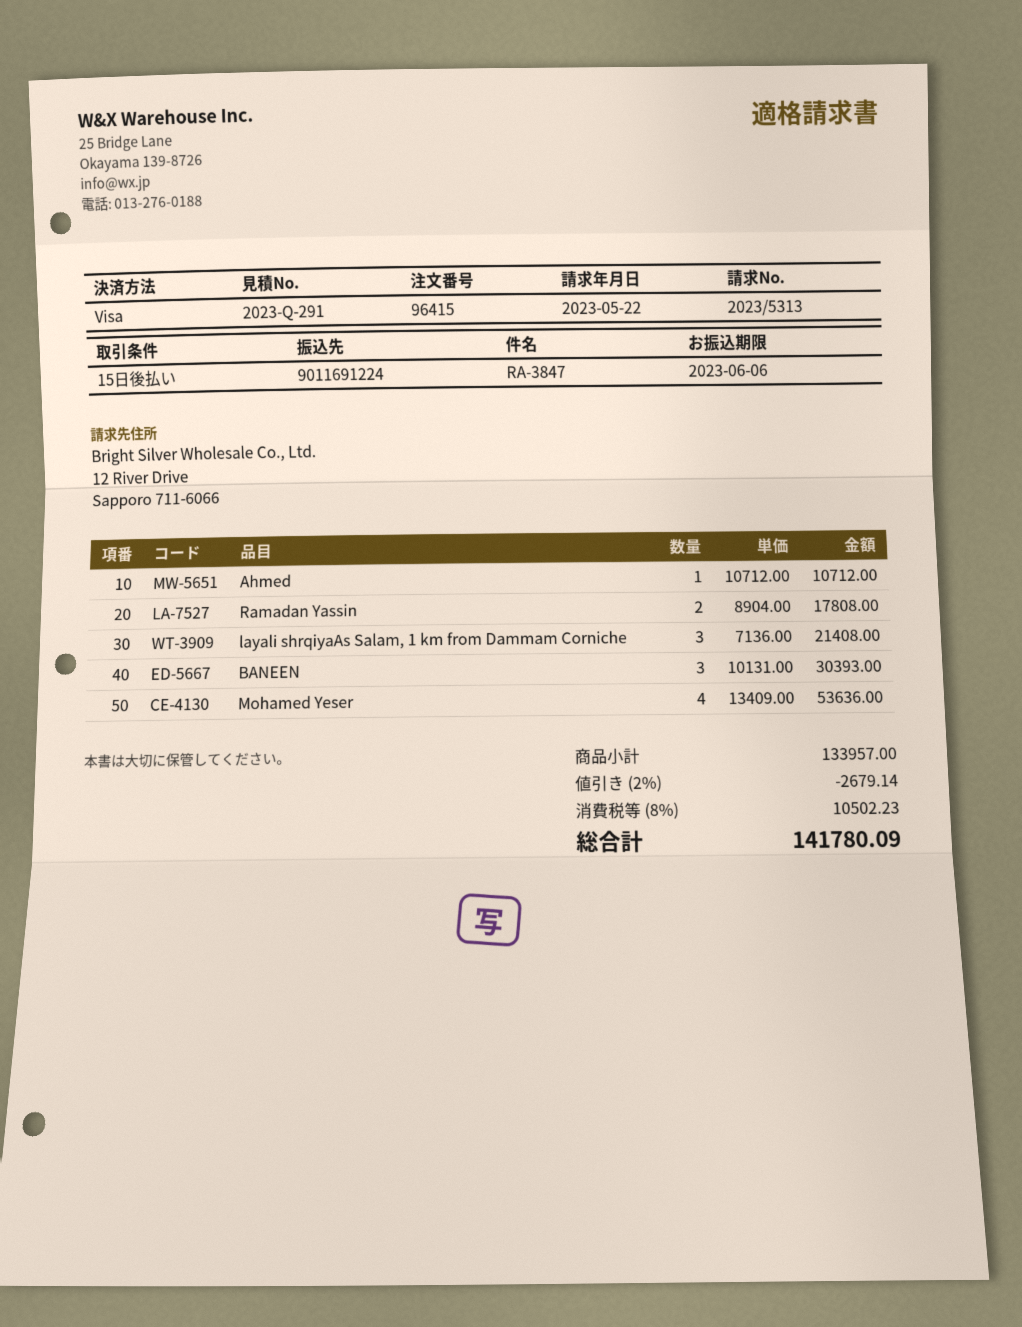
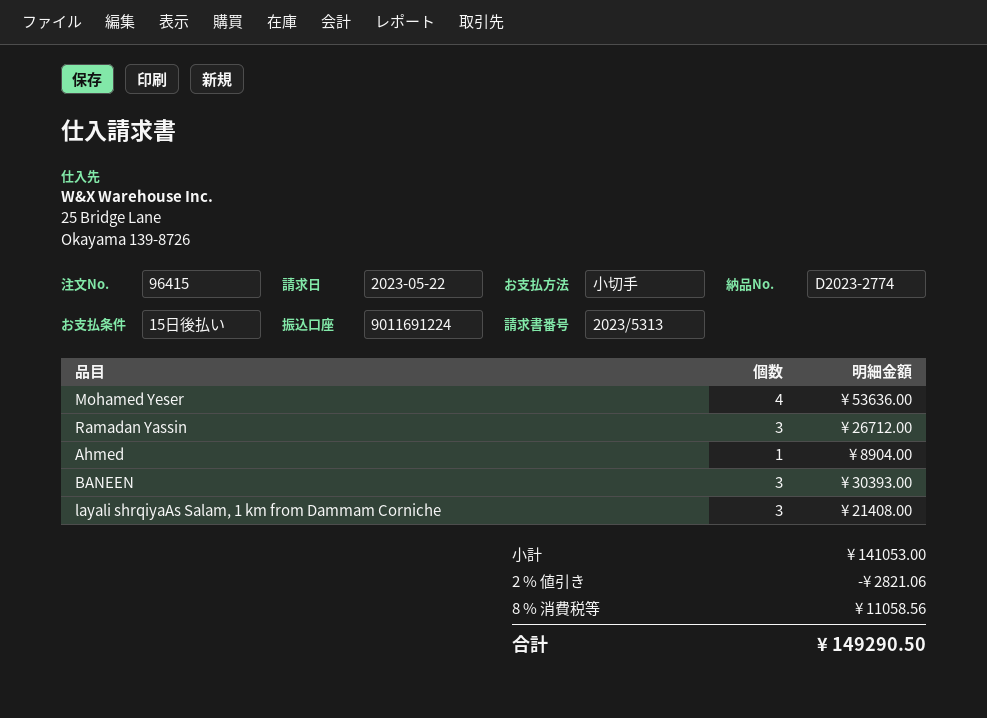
payment method: Visa -> cheque
Ahmed: 1 for 10712.00 -> 1 for 8904.00
Ramadan Yassin: 2 for 17808.00 -> 3 for 26712.00
subtotal: 133957.00 -> 141053.00
discount: 2% = 2679.14 -> 2% = 2821.06
tax: 8% = 10502.23 -> 8% = 11058.56
total: 141780.09 -> 149290.50

